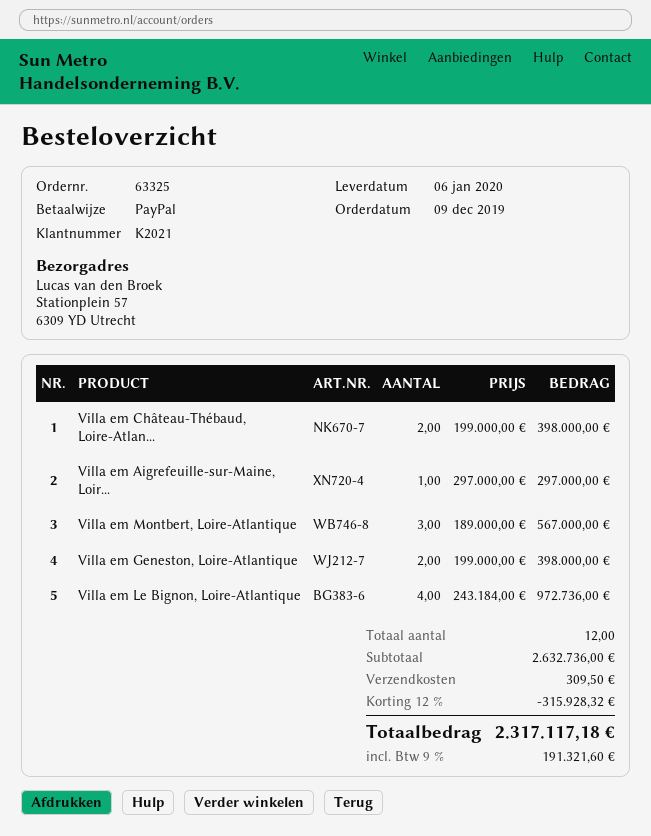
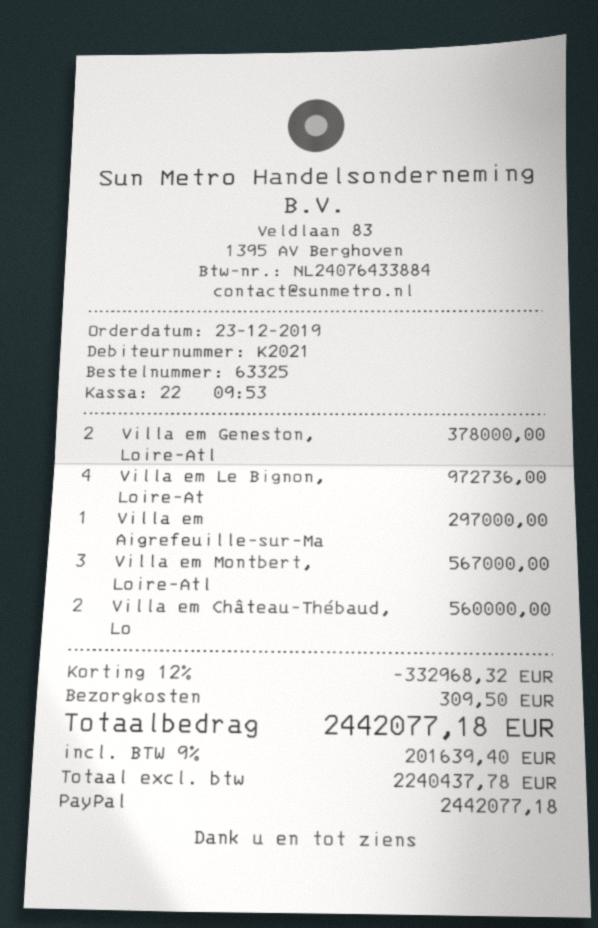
order date: 2019-12-09 -> 2019-12-23
Villa em Château-Thébaud, Loire-Atlan...: 2 for 398000.00 -> 2 for 560000.00
Villa em Geneston, Loire-Atlantique: 2 for 398000.00 -> 2 for 378000.00
discount: 12% = 315928.32 -> 12% = 332968.32
tax: 9% = 191321.60 -> 9% = 201639.40
total: 2317117.18 -> 2442077.18

